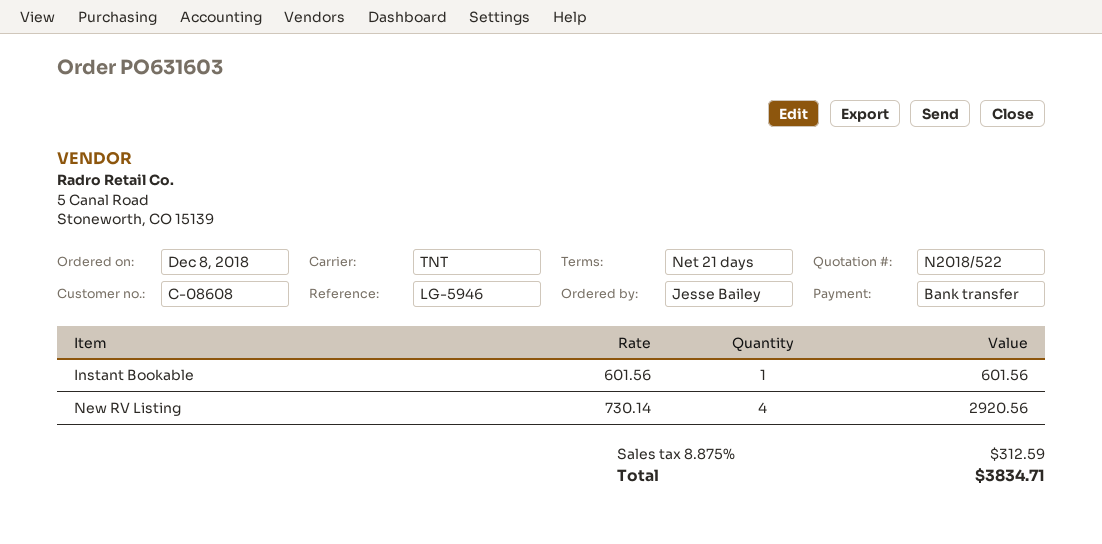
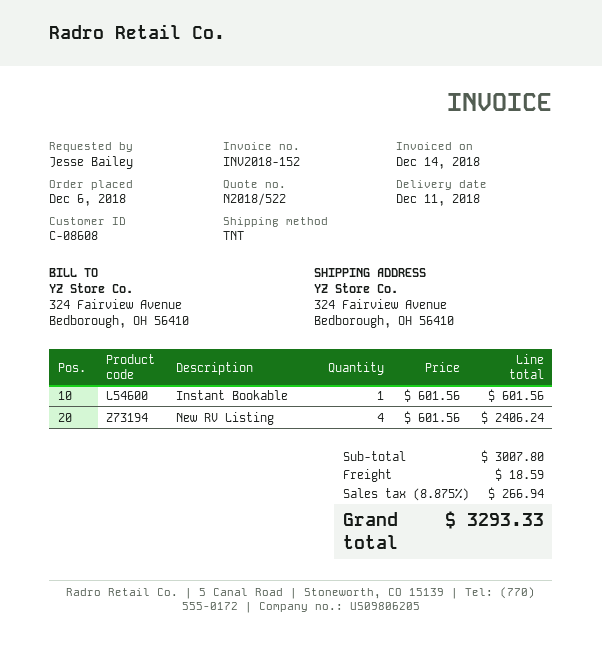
order date: 2018-12-08 -> 2018-12-06
New RV Listing: 4 x 730.14 = 2920.56 -> 4 x 601.56 = 2406.24
shipping: none -> 18.59
tax: 8.875% = 312.59 -> 8.875% = 266.94
total: 3834.71 -> 3293.33

